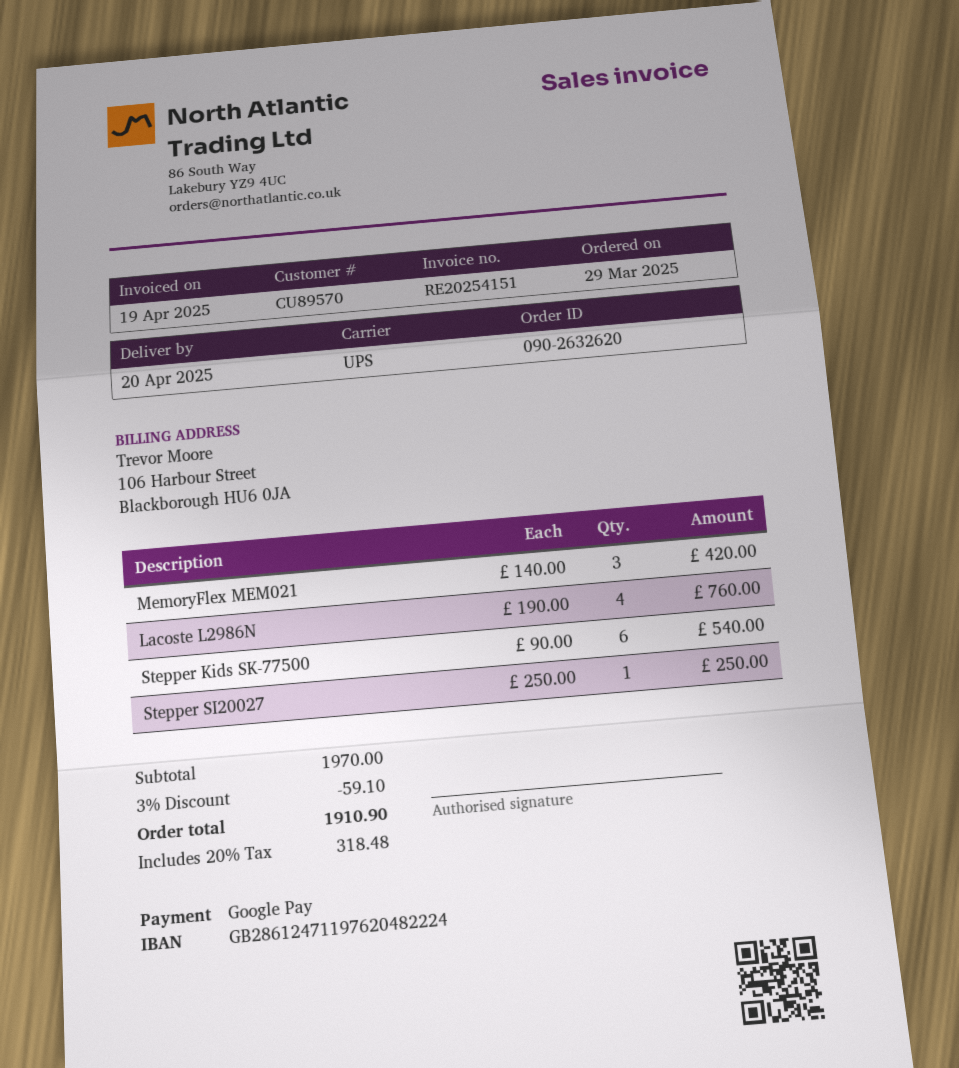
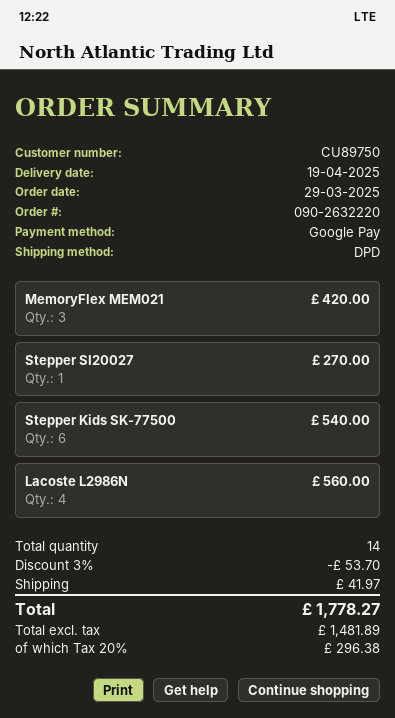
order number: 090-2632620 -> 090-2632220
delivery date: 2025-04-20 -> 2025-04-19
customer number: CU89570 -> CU89750
shipping method: UPS -> DPD
Lacoste L2986N: 4 for 760.00 -> 4 for 560.00
Stepper SI20027: 1 for 250.00 -> 1 for 270.00
discount: 3% = 59.10 -> 3% = 53.70
shipping: none -> 41.97
tax: 20% = 318.48 -> 20% = 296.38
total: 1910.90 -> 1778.27

